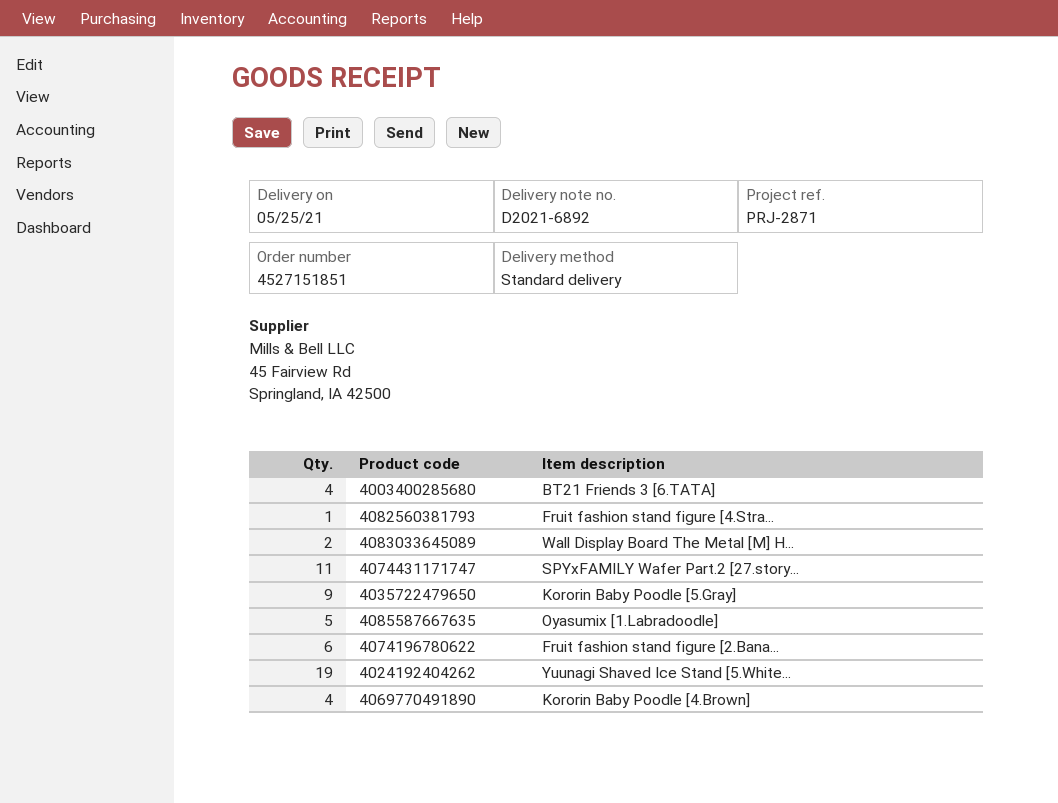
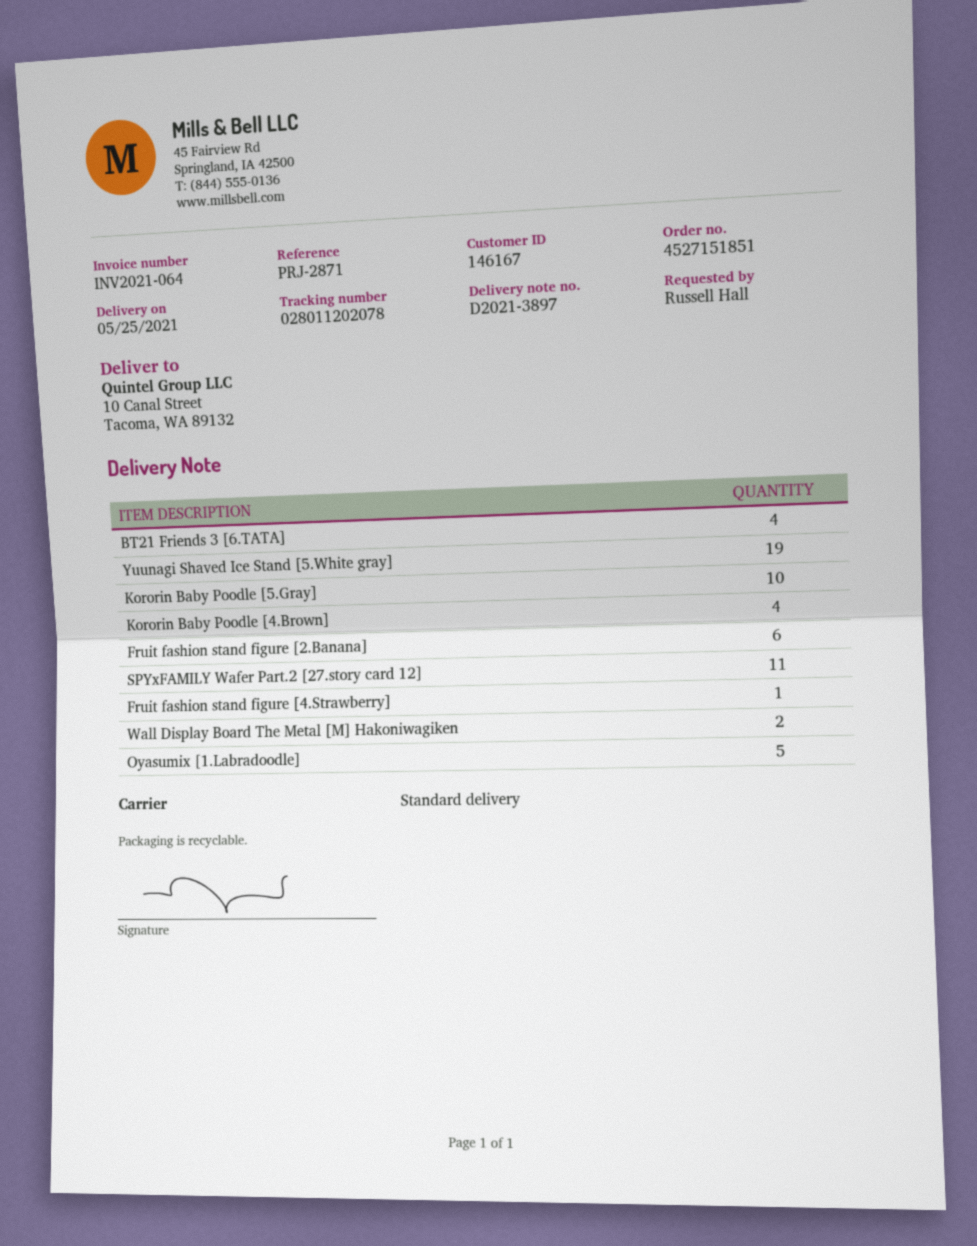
delivery note number: D2021-6892 -> D2021-3897
Kororin Baby Poodle [5.Gray]: 9 -> 10

